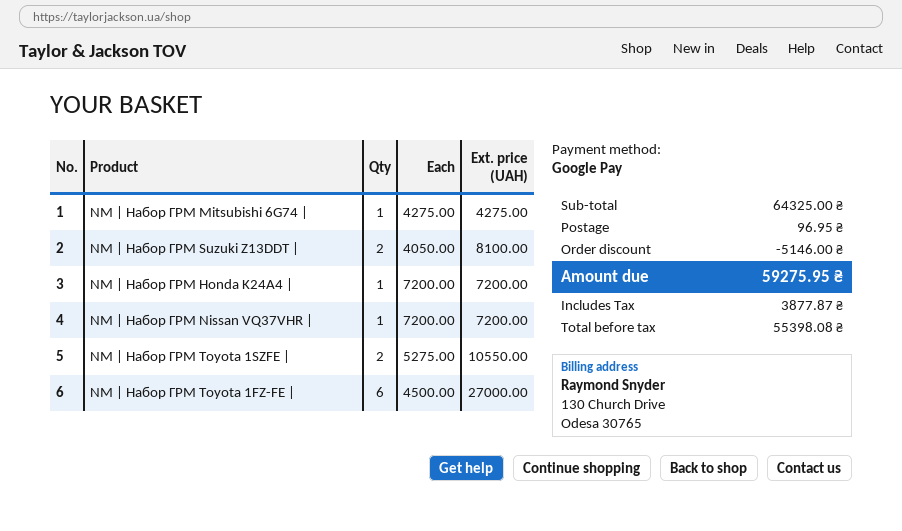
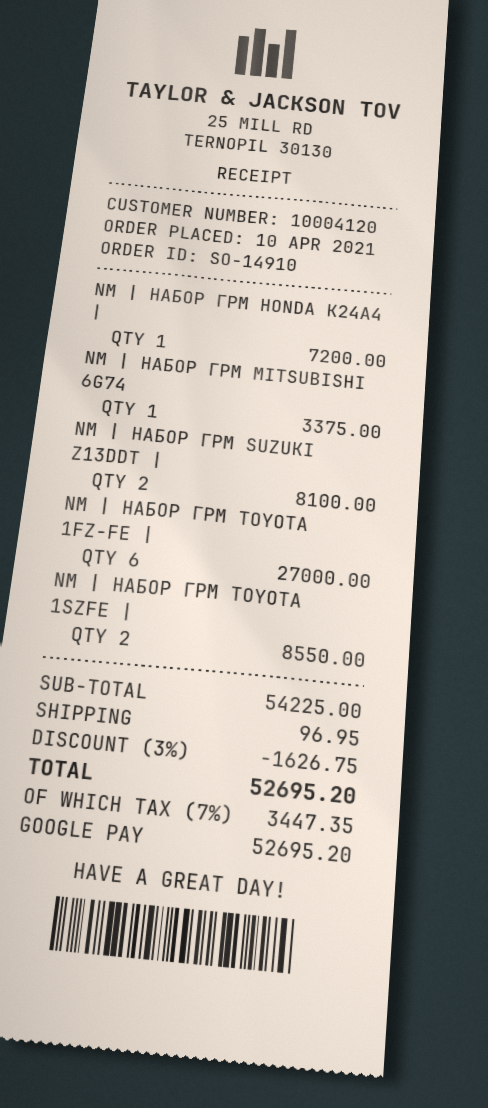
NM | Набор ГРМ Mitsubishi 6G74 |: 1 for 4275.00 -> 1 for 3375.00
NM | Набор ГРМ Nissan VQ37VHR |: 1 for 7200.00 -> none
NM | Набор ГРМ Toyota 1SZFE |: 2 for 10550.00 -> 2 for 8550.00
subtotal: 64325.00 -> 54225.00
discount: 5146.00 -> 1626.75
tax: 3877.87 -> 3447.35
total: 59275.95 -> 52695.20

